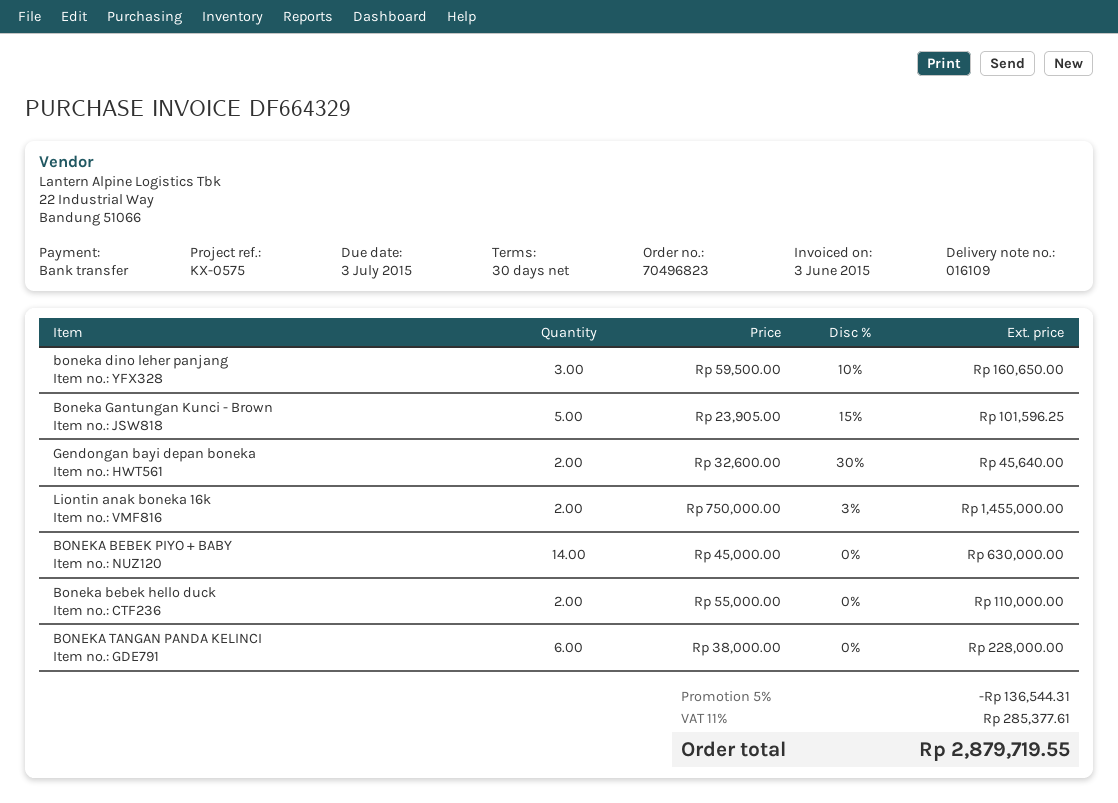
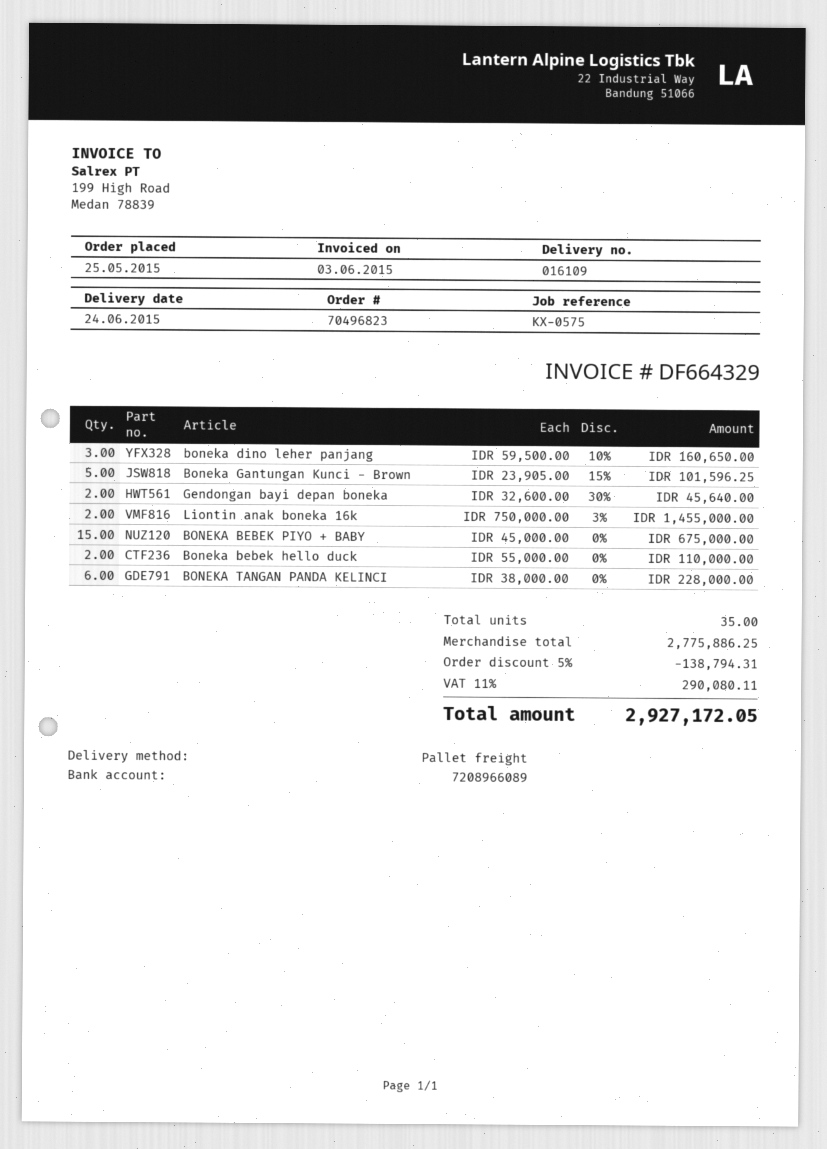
BONEKA BEBEK PIYO + BABY: 14 x 45000.00 = 630000.00 -> 15 x 45000.00 = 675000.00
discount: 5% = 136544.31 -> 5% = 138794.31
tax: 11% = 285377.61 -> 11% = 290080.11
total: 2879719.55 -> 2927172.05

